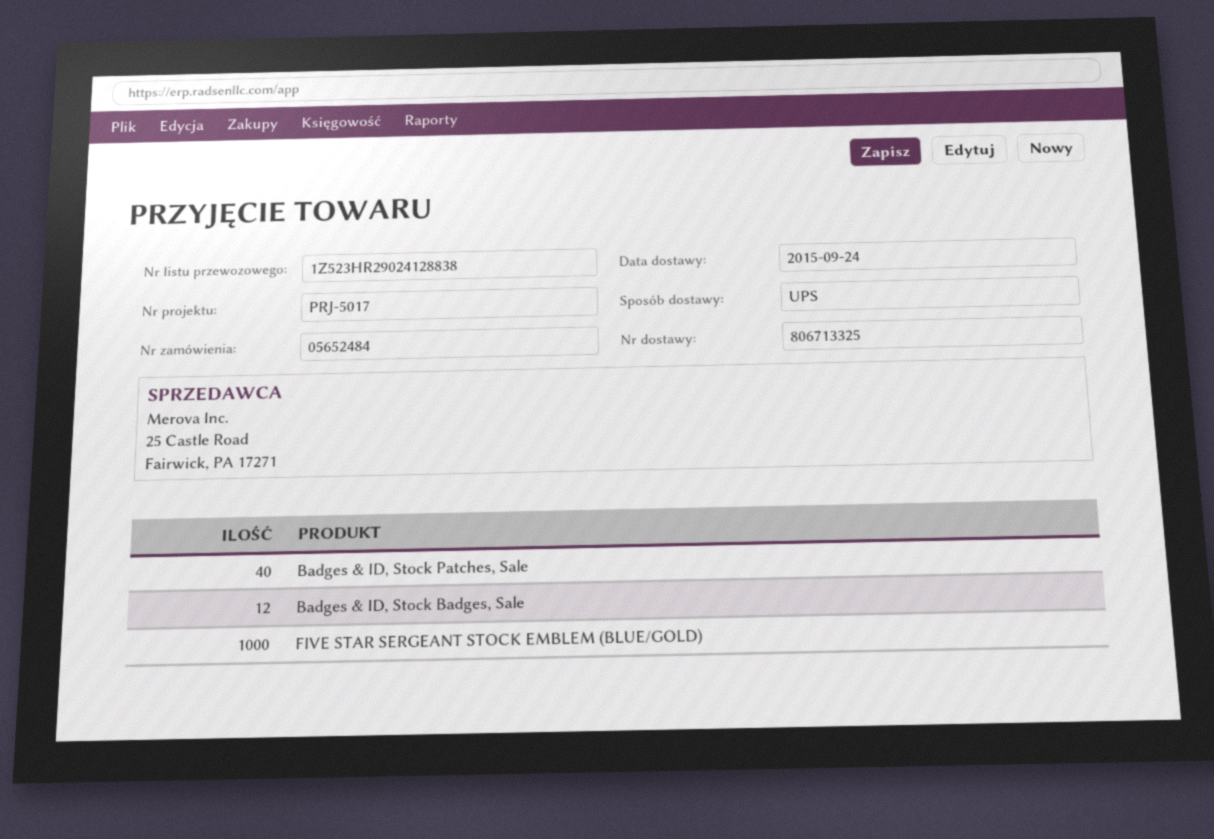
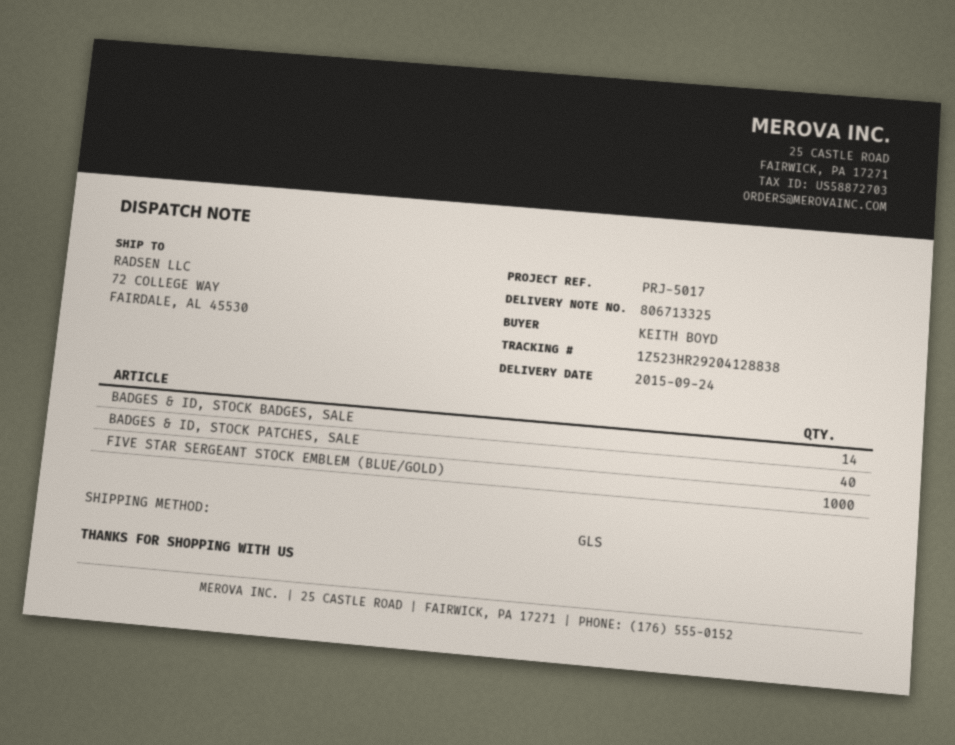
shipping method: UPS -> GLS
tracking number: 1Z523HR29024128838 -> 1Z523HR29204128838
Badges & ID, Stock Badges, Sale: 12 -> 14

